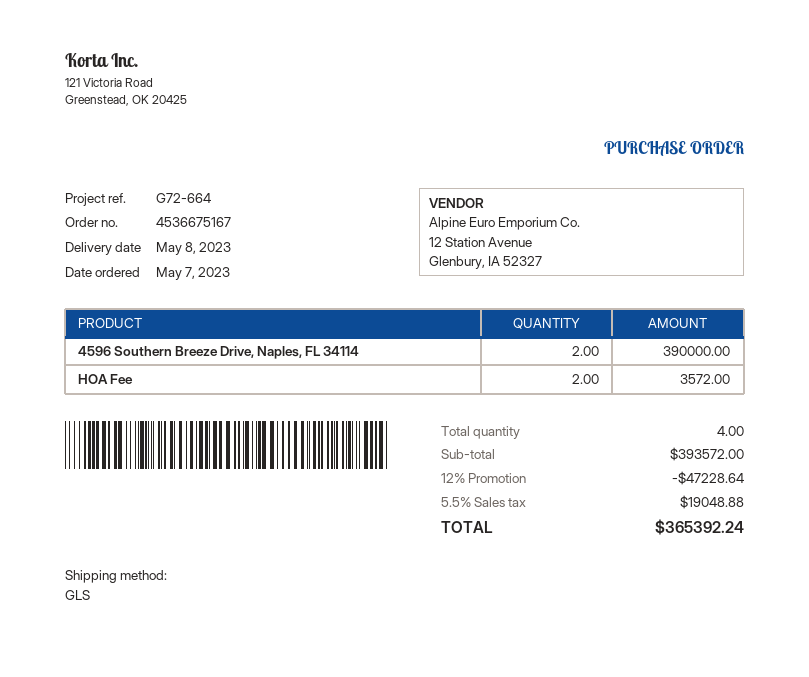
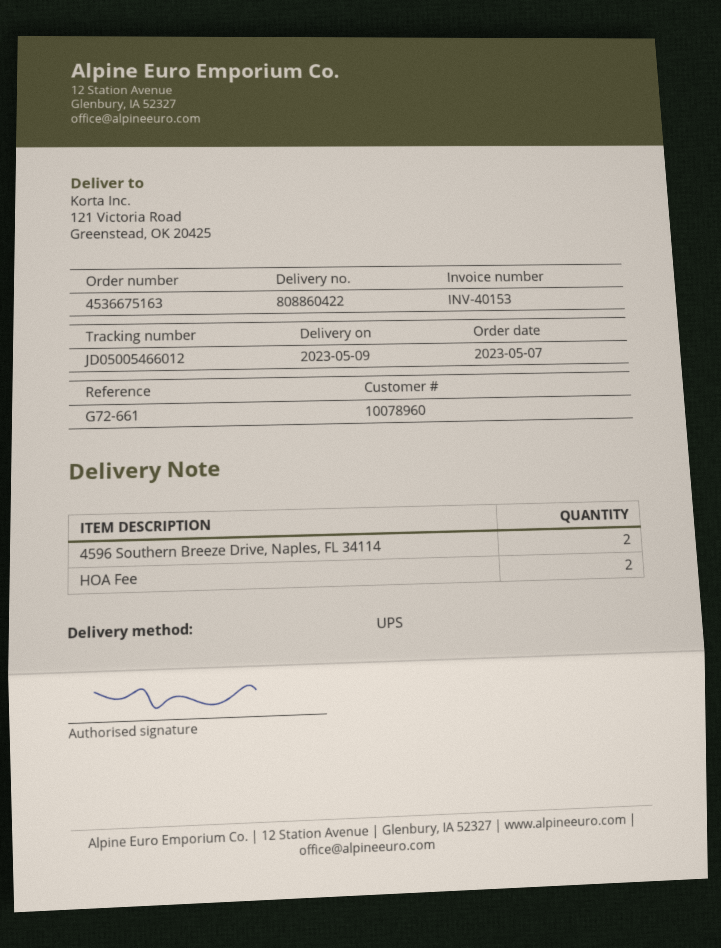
order number: 4536675167 -> 4536675163
delivery date: 2023-05-08 -> 2023-05-09
reference: G72-664 -> G72-661
shipping method: GLS -> UPS

